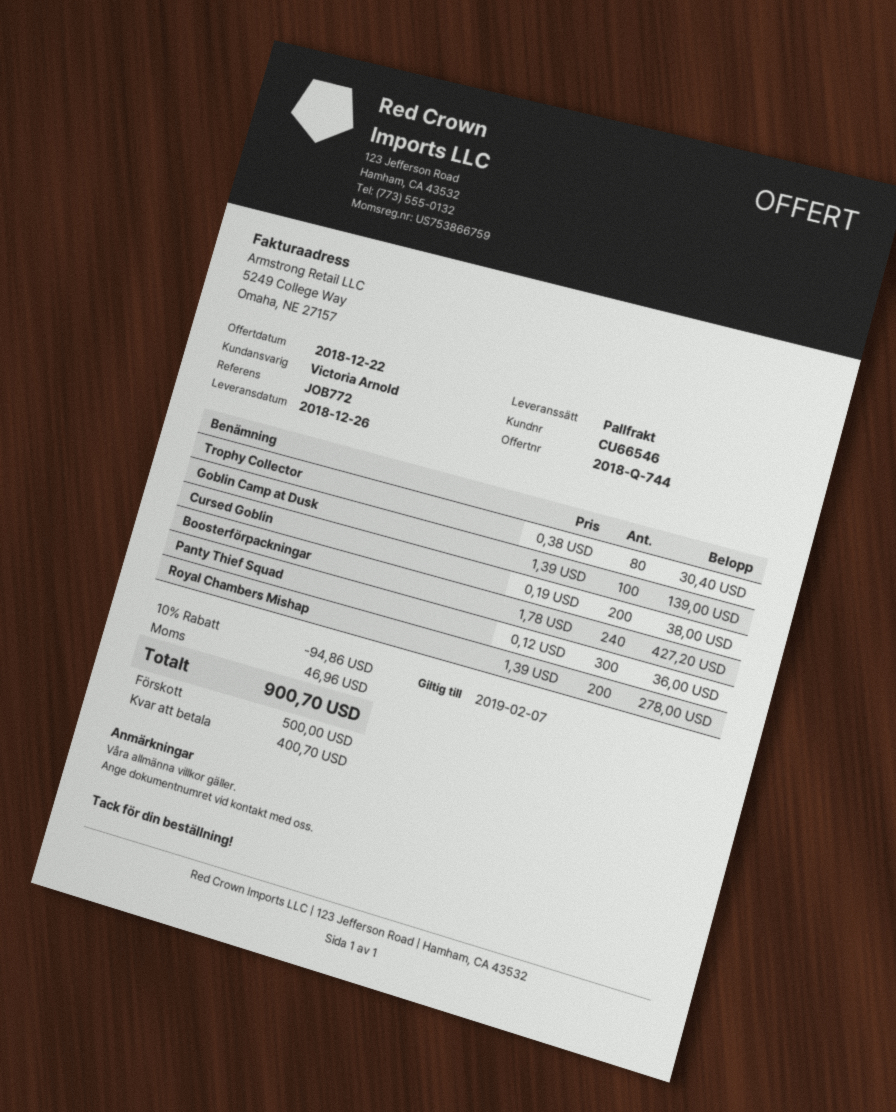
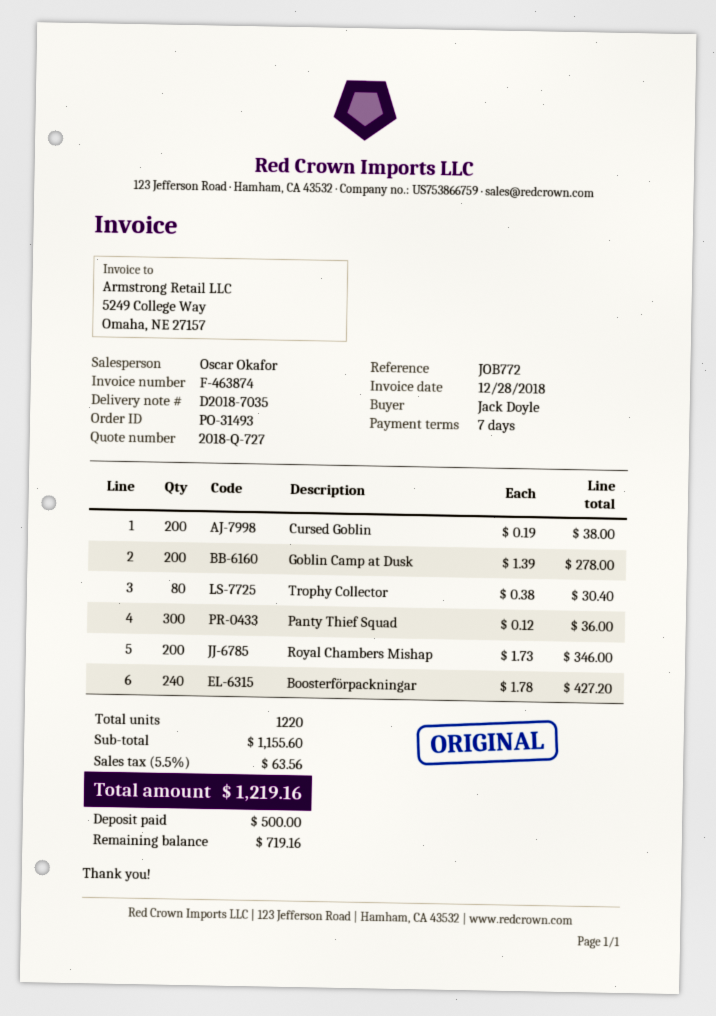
quote number: 2018-Q-744 -> 2018-Q-727
sales rep: Victoria Arnold -> Oscar Okafor
Goblin Camp at Dusk: 100 x 1.39 = 139.00 -> 200 x 1.39 = 278.00
Royal Chambers Mishap: 200 x 1.39 = 278.00 -> 200 x 1.73 = 346.00
discount: 10% = 94.86 -> none
tax: 46.96 -> 63.56
total: 900.70 -> 1219.16
balance: 400.70 -> 719.16

